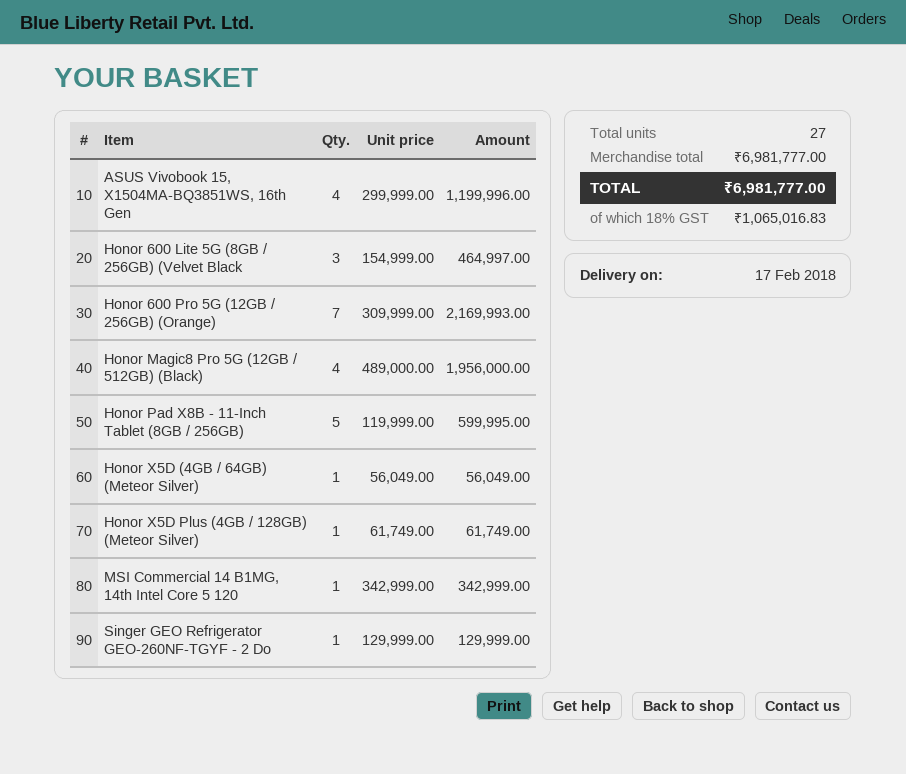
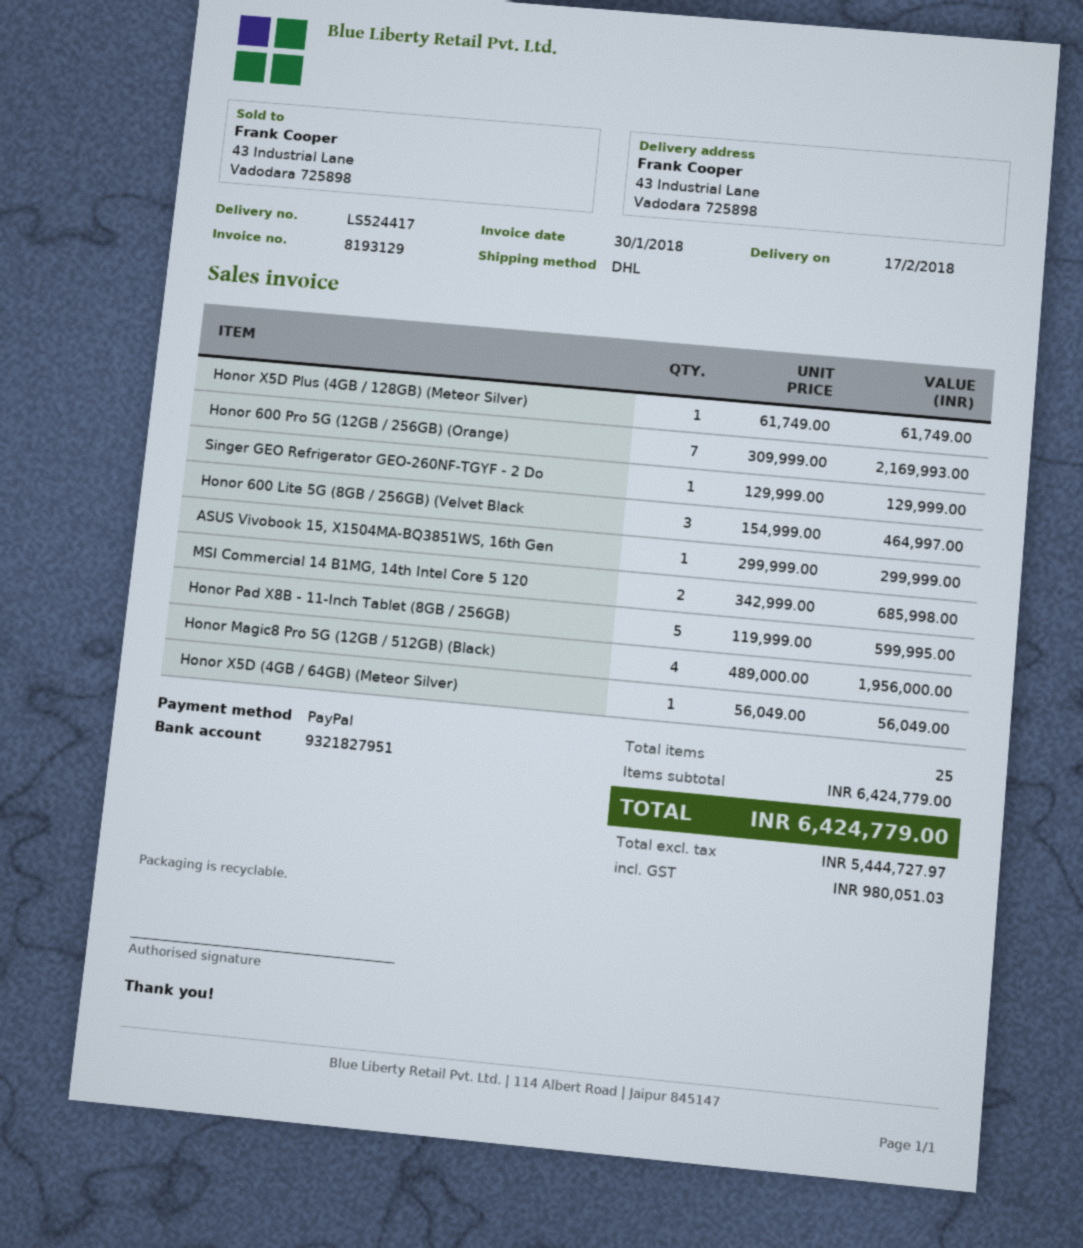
ASUS Vivobook 15, X1504MA-BQ3851WS, 16th Gen: 4 x 299999.00 = 1199996.00 -> 1 x 299999.00 = 299999.00
MSI Commercial 14 B1MG, 14th Intel Core 5 120: 1 x 342999.00 = 342999.00 -> 2 x 342999.00 = 685998.00
total quantity: 27 -> 25
subtotal: 6981777.00 -> 6424779.00
tax: 1065016.83 -> 980051.03
total: 6981777.00 -> 6424779.00

